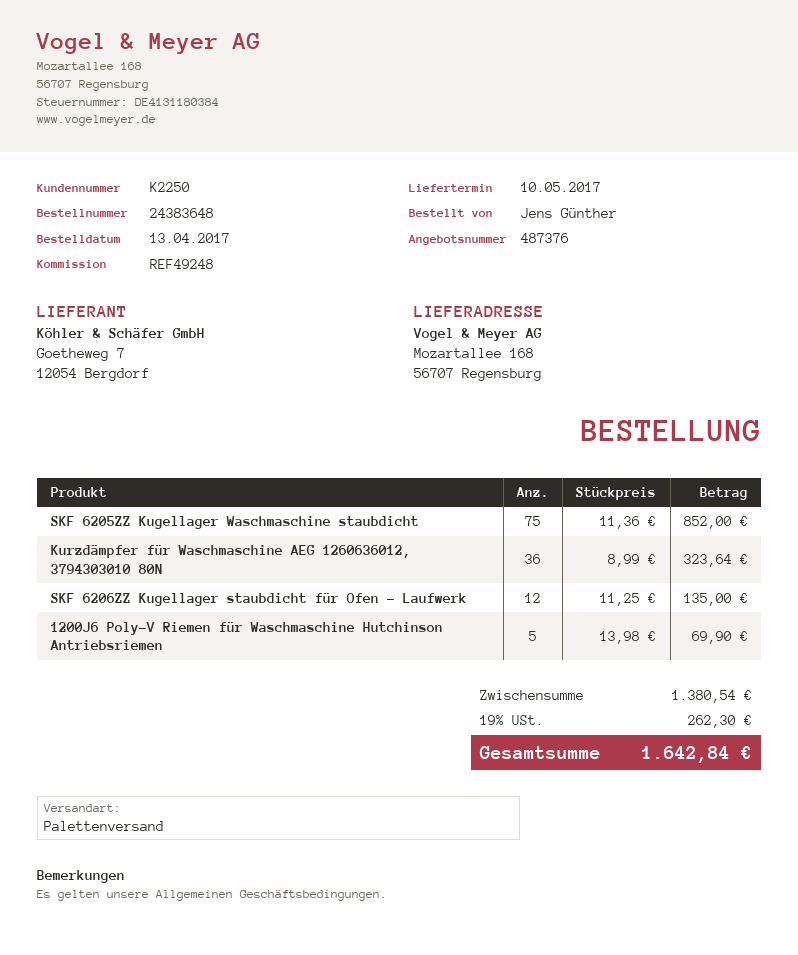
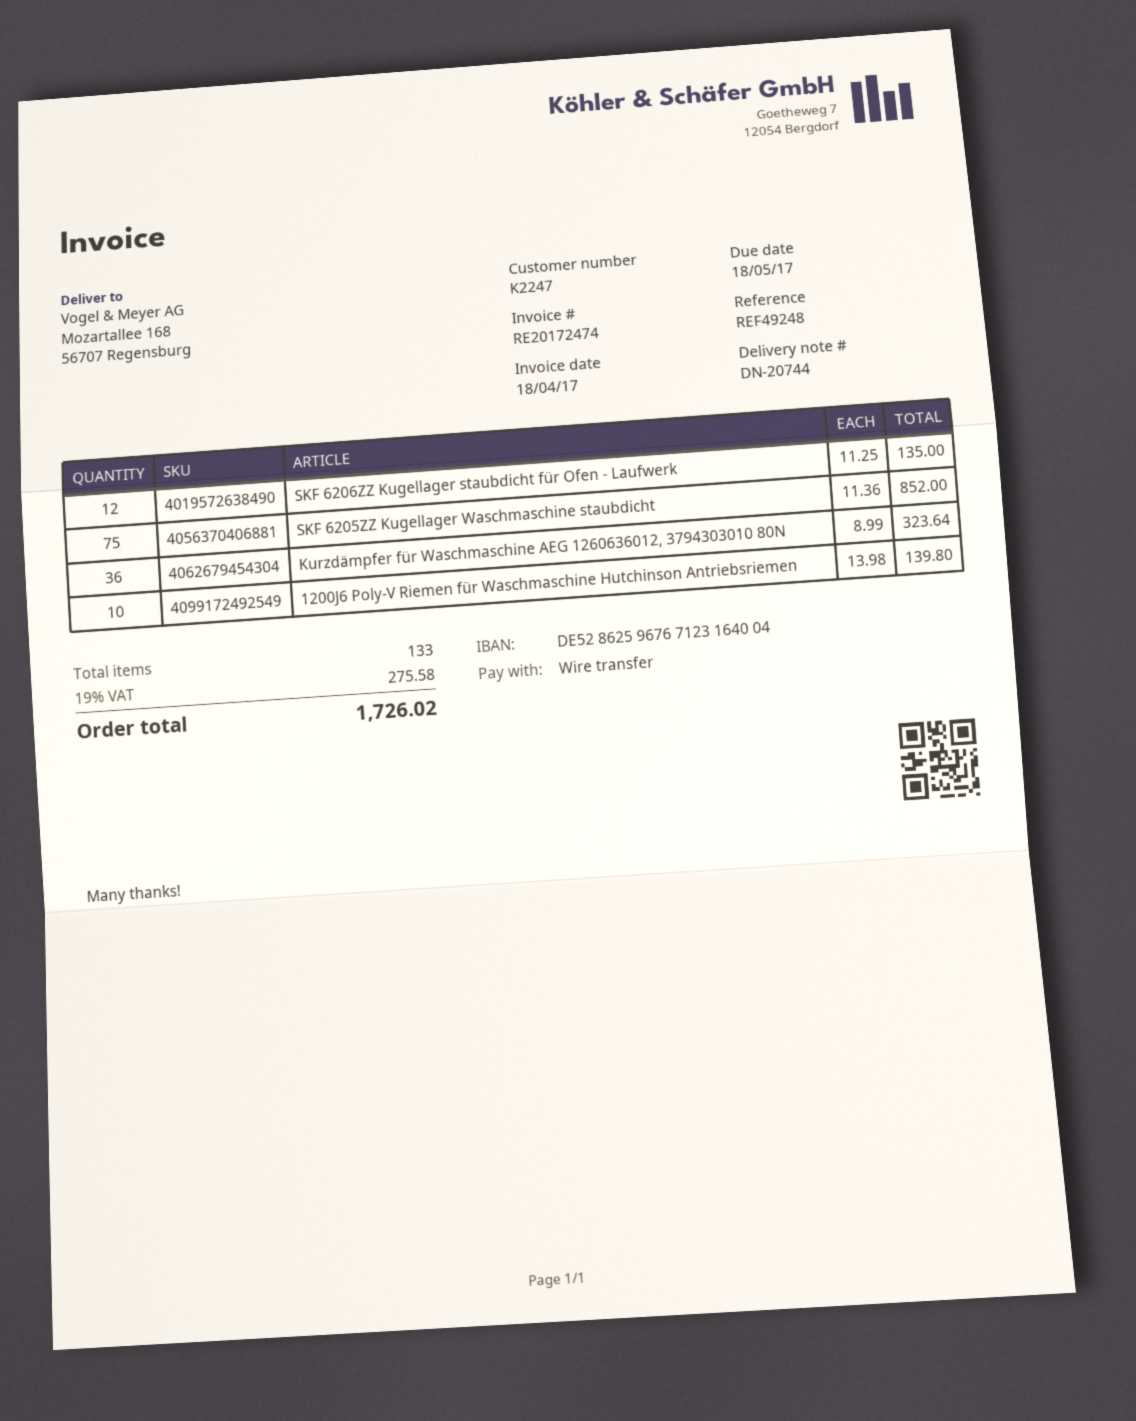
customer number: K2250 -> K2247
1200J6 Poly-V Riemen für Waschmaschine Hutchinson Antriebsriemen: 5 x 13.98 = 69.90 -> 10 x 13.98 = 139.80
tax: 19% = 262.30 -> 19% = 275.58
total: 1642.84 -> 1726.02

